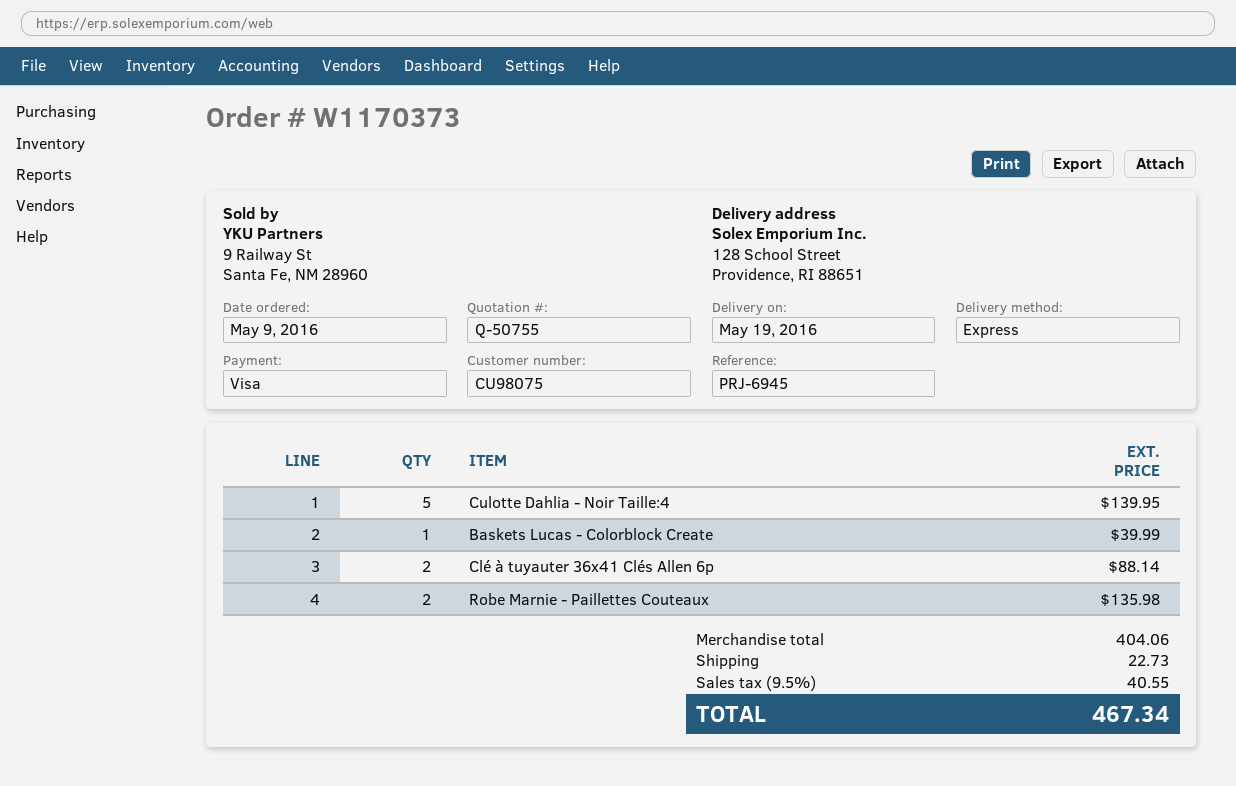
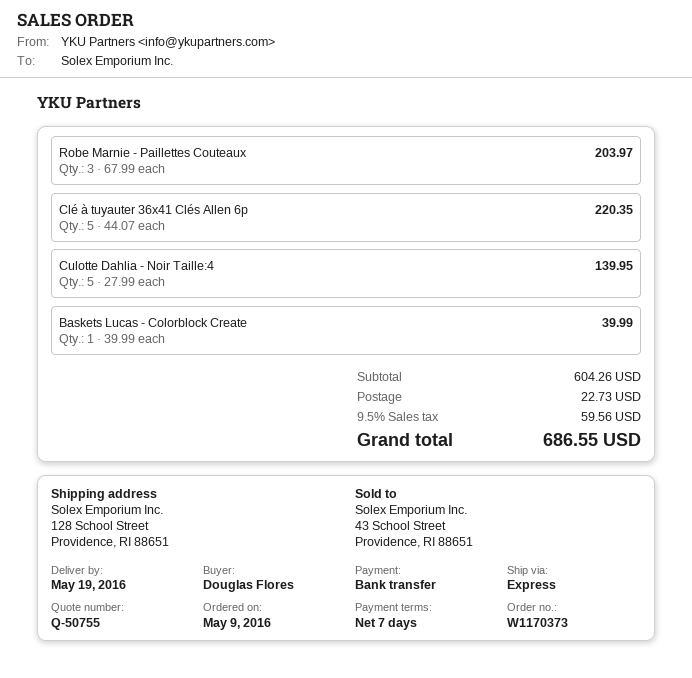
payment method: Visa -> bank transfer
Clé à tuyauter 36x41 Clés Allen 6p: 2 for 88.14 -> 5 for 220.35
Robe Marnie - Paillettes Couteaux: 2 for 135.98 -> 3 for 203.97
subtotal: 404.06 -> 604.26
tax: 9.5% = 40.55 -> 9.5% = 59.56
total: 467.34 -> 686.55

